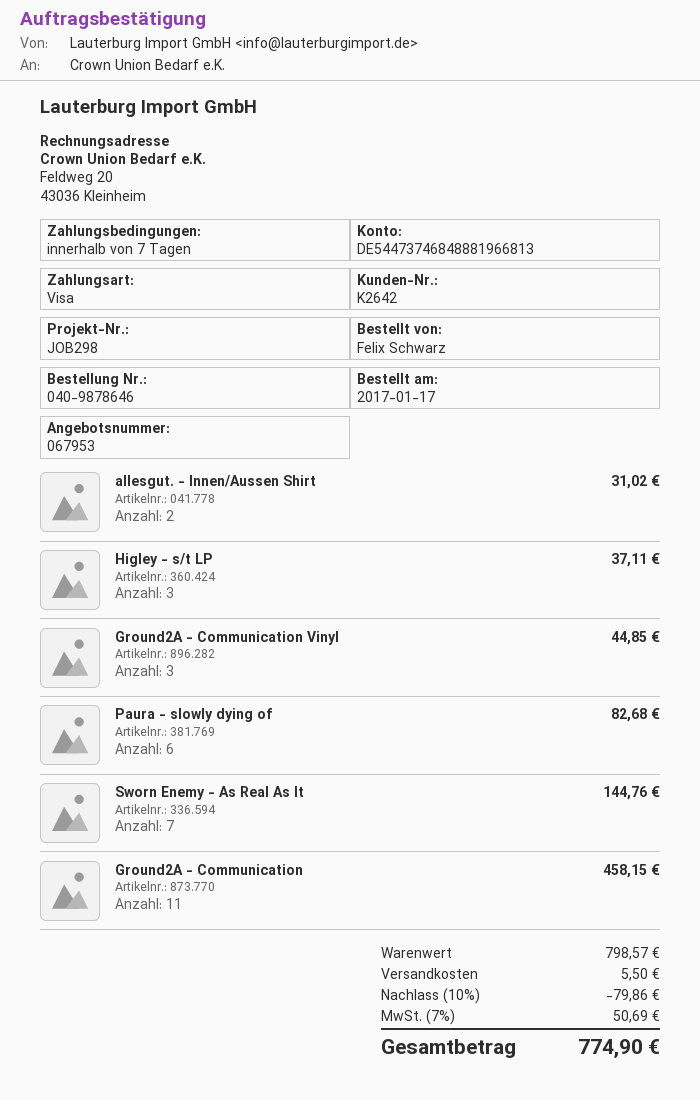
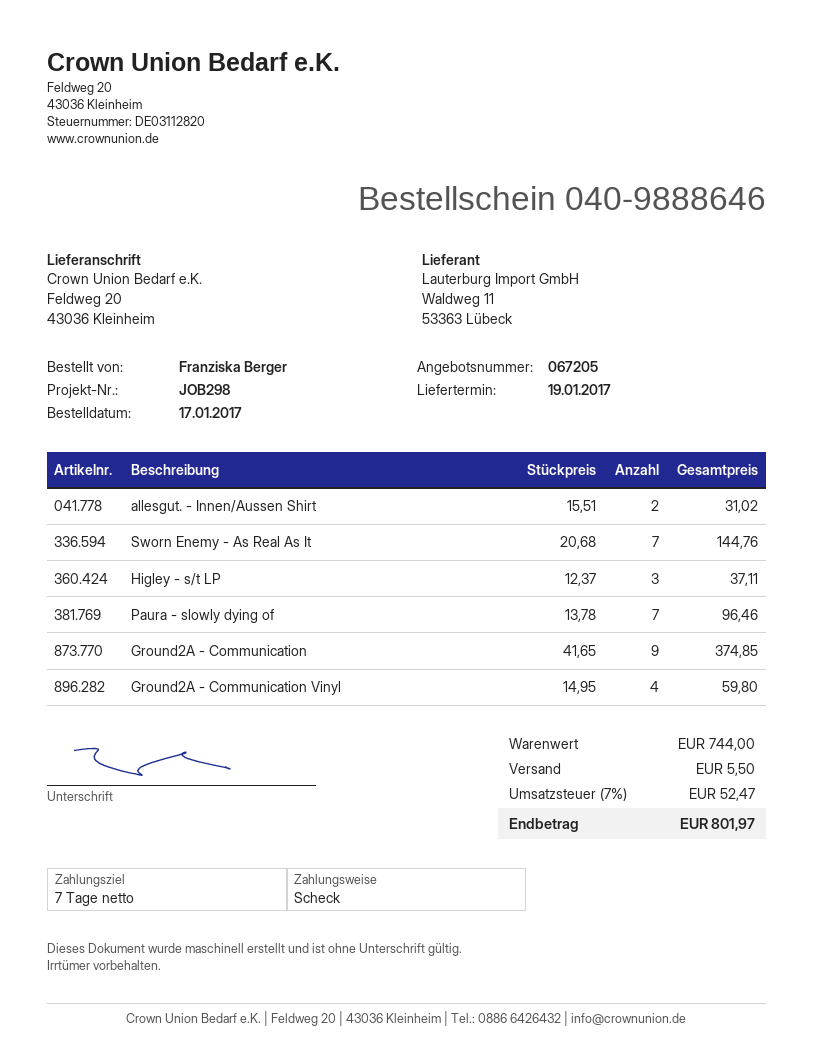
quote number: 067953 -> 067205
order number: 040-9878646 -> 040-9888646
ordered by: Felix Schwarz -> Franziska Berger
payment method: Visa -> cheque
Ground2A - Communication Vinyl: 3 for 44.85 -> 4 for 59.80
Paura - slowly dying of: 6 for 82.68 -> 7 for 96.46
Ground2A - Communication: 11 for 458.15 -> 9 for 374.85
subtotal: 798.57 -> 744.00
discount: 10% = 79.86 -> none
tax: 7% = 50.69 -> 7% = 52.47
total: 774.90 -> 801.97

